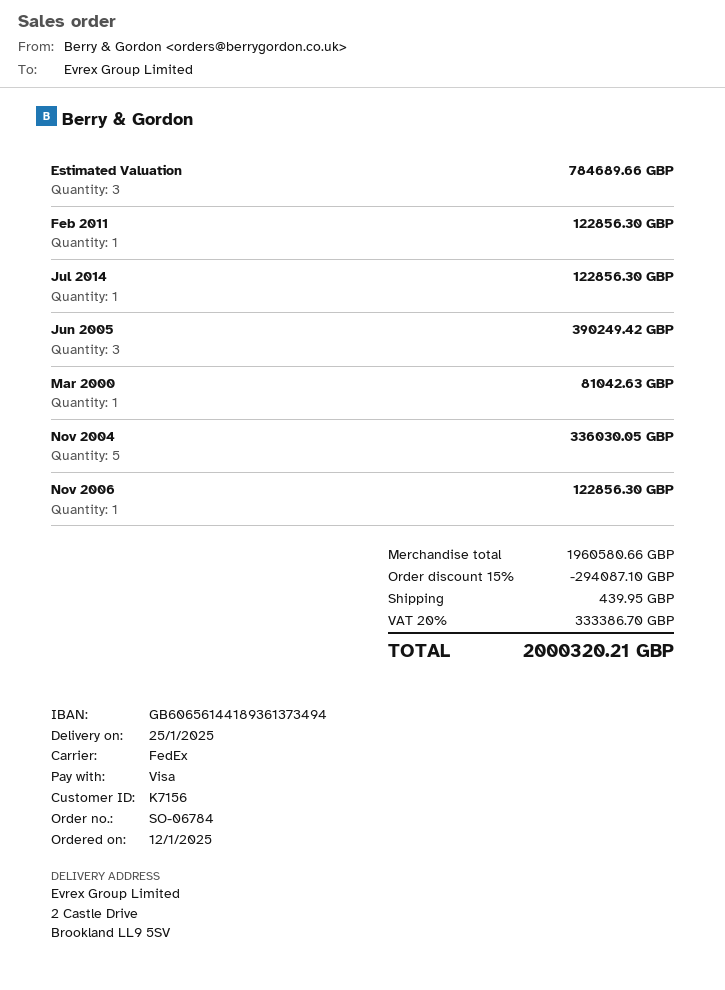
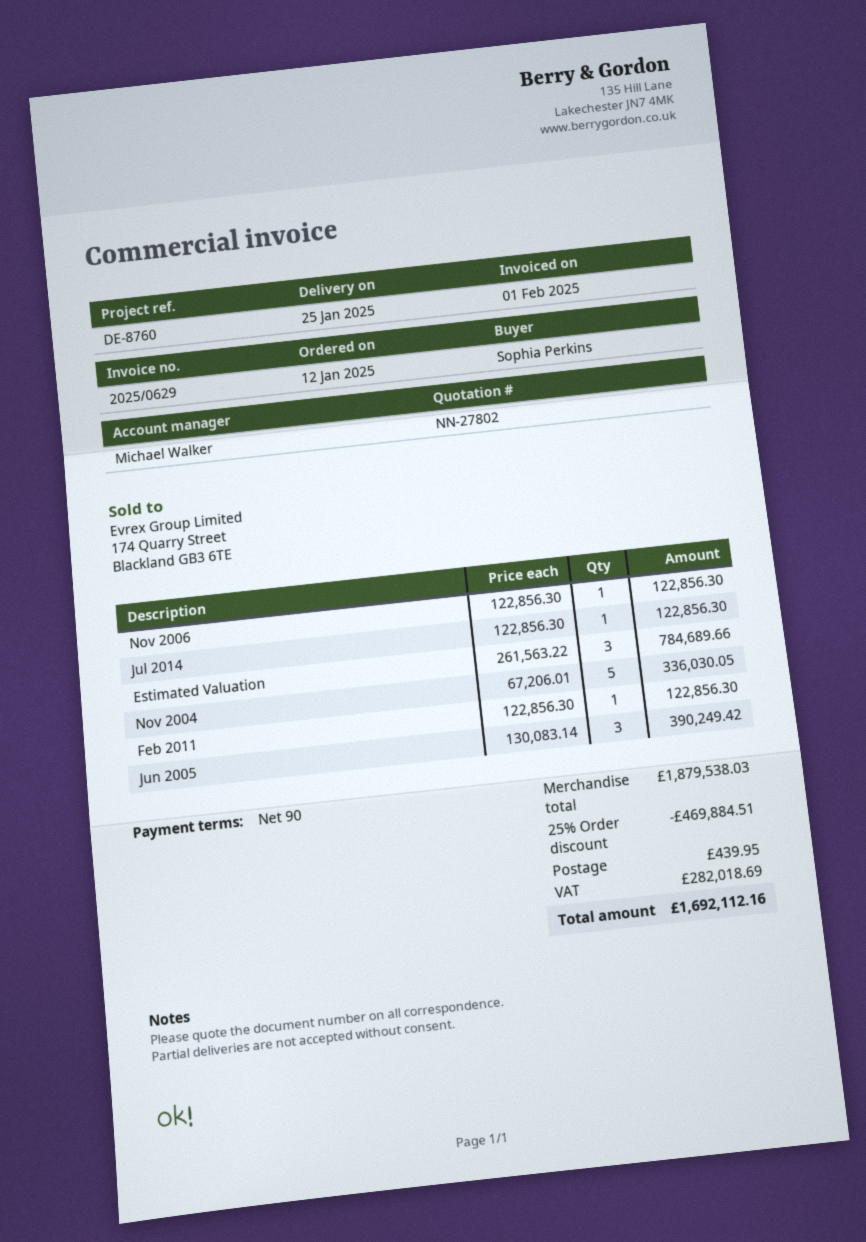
Mar 2000: 1 for 81042.63 -> none
subtotal: 1960580.66 -> 1879538.03
discount: 15% = 294087.10 -> 25% = 469884.51
tax: 333386.70 -> 282018.69
total: 2000320.21 -> 1692112.16

